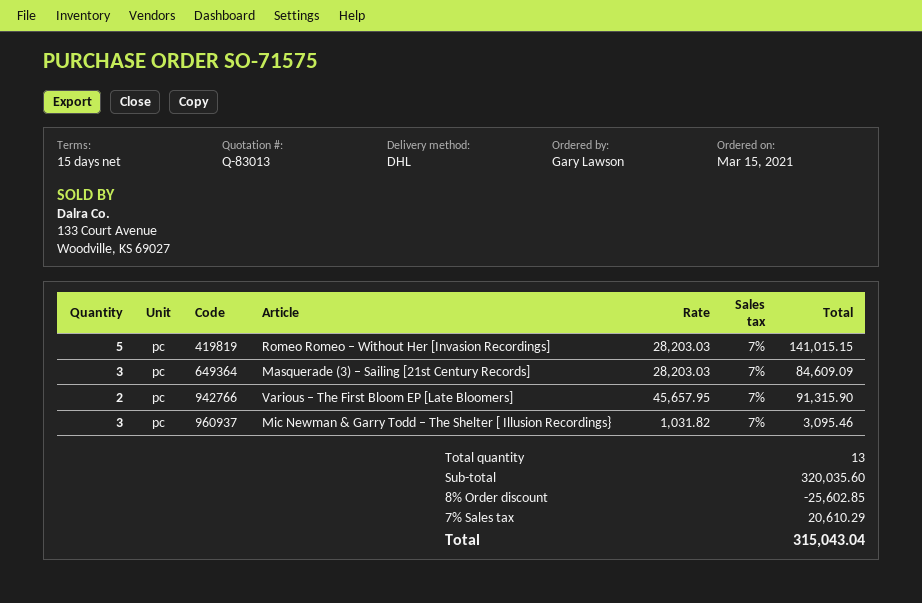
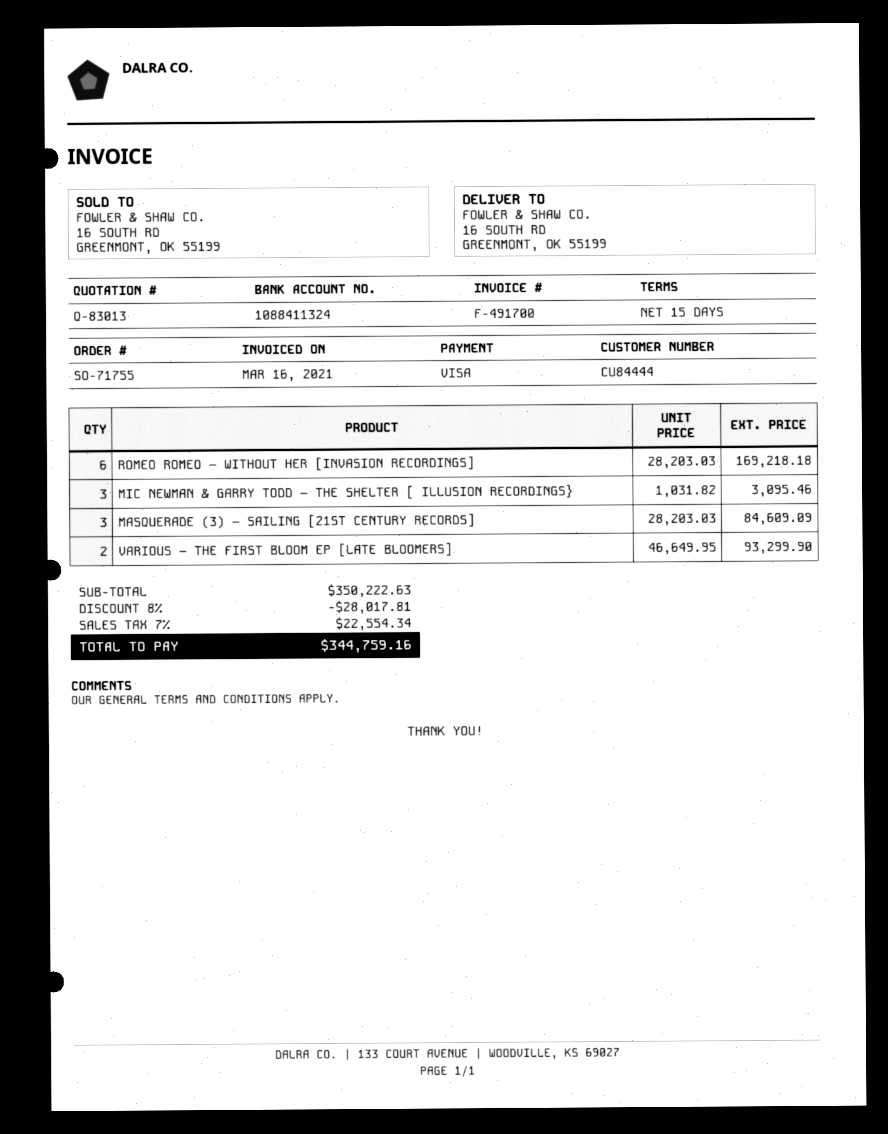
order number: SO-71575 -> SO-71755
Romeo Romeo – Without Her [Invasion Recordings]: 5 x 28203.03 = 141015.15 -> 6 x 28203.03 = 169218.18
Various – The First Bloom EP [Late Bloomers]: 2 x 45657.95 = 91315.90 -> 2 x 46649.95 = 93299.90
subtotal: 320035.60 -> 350222.63
discount: 8% = 25602.85 -> 8% = 28017.81
tax: 7% = 20610.29 -> 7% = 22554.34
total: 315043.04 -> 344759.16

